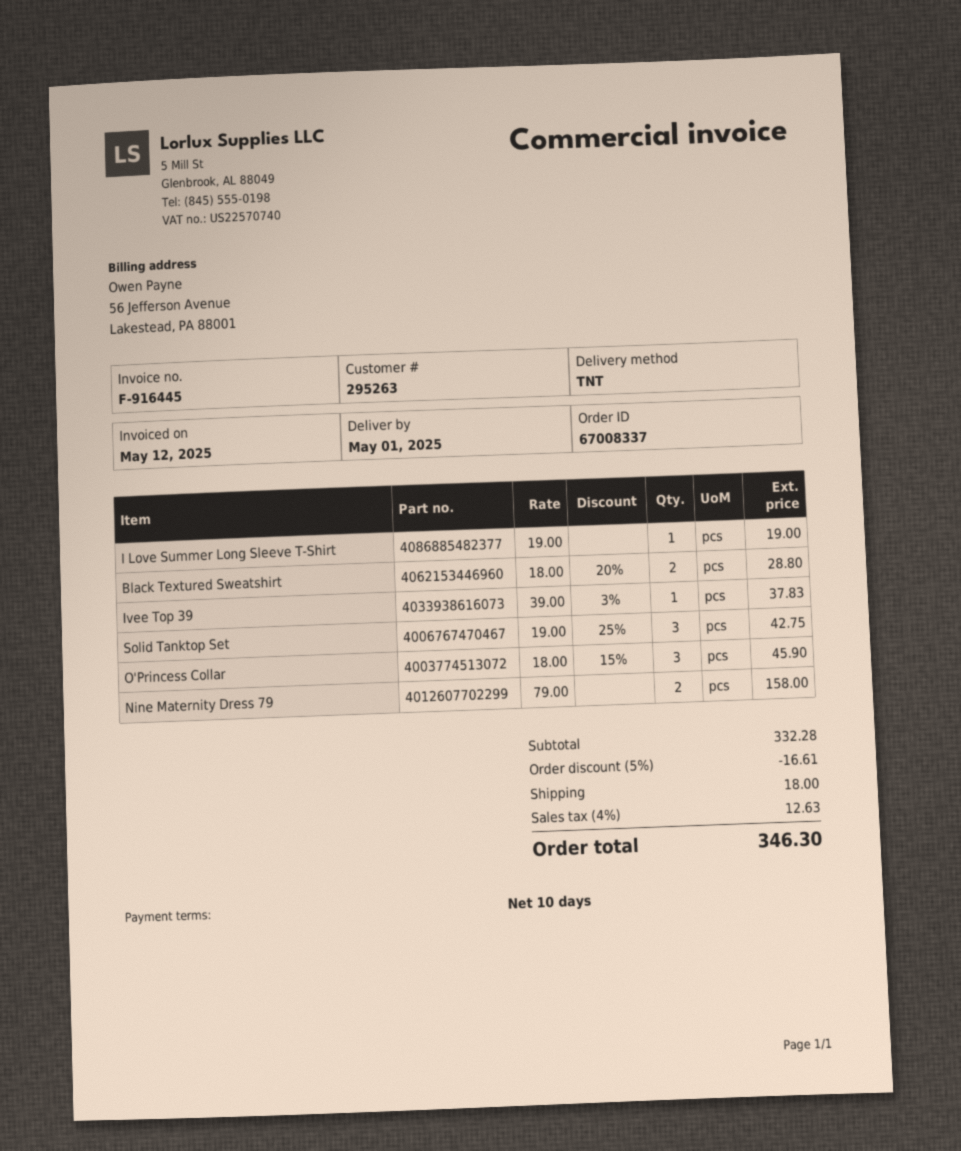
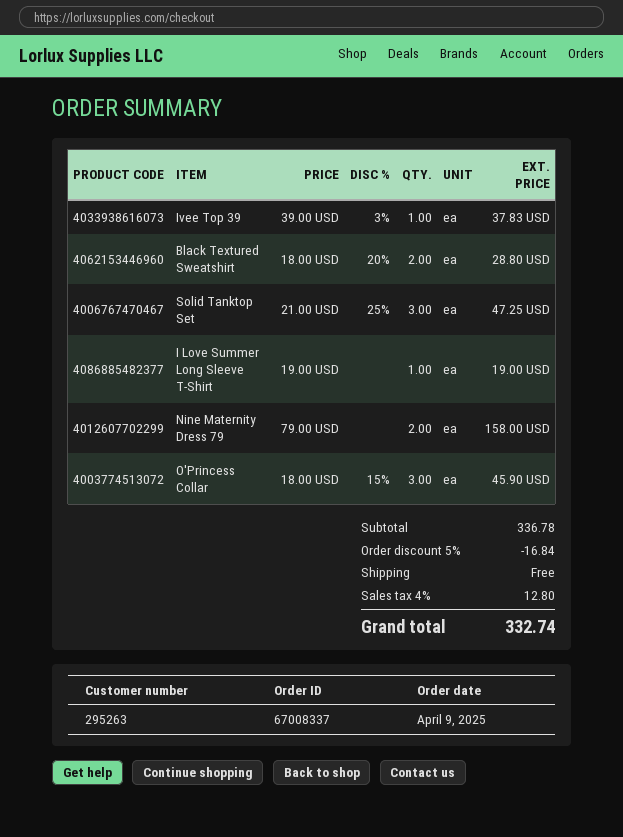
Solid Tanktop Set: 3 x 19.00 - 25% = 42.75 -> 3 x 21.00 - 25% = 47.25
subtotal: 332.28 -> 336.78
discount: 5% = 16.61 -> 5% = 16.84
shipping: 18.00 -> 0.00
tax: 4% = 12.63 -> 4% = 12.80
total: 346.30 -> 332.74

